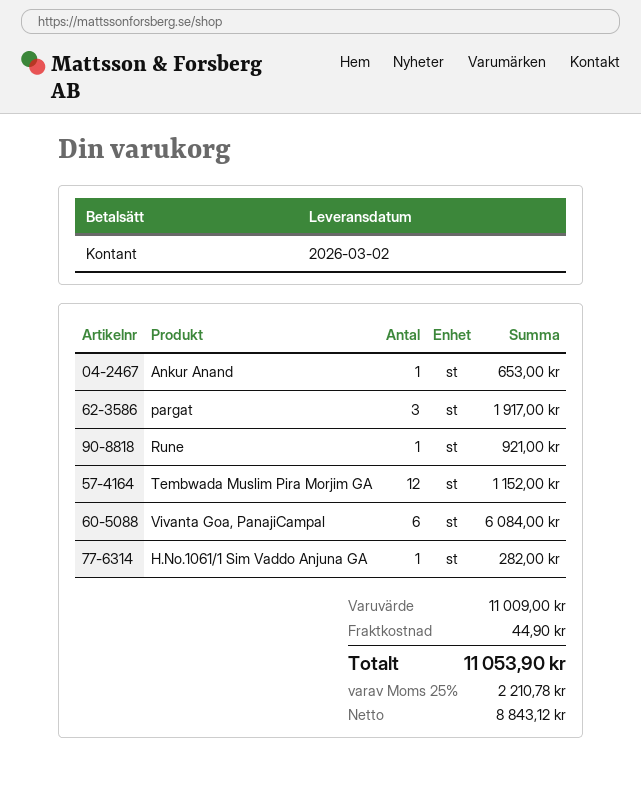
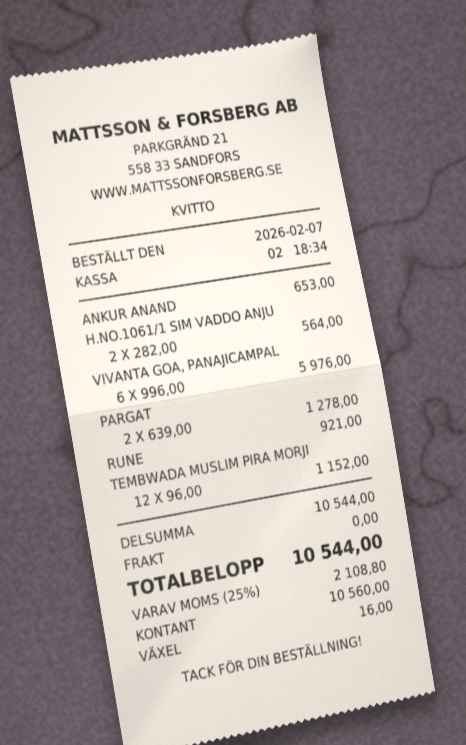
pargat: 3 for 1917.00 -> 2 for 1278.00
Vivanta Goa, PanajiCampal: 6 for 6084.00 -> 6 for 5976.00
H.No.1061/1 Sim Vaddo Anjuna GA: 1 for 282.00 -> 2 for 564.00
subtotal: 11009.00 -> 10544.00
shipping: 44.90 -> 0.00
tax: 25% = 2210.78 -> 25% = 2108.80
total: 11053.90 -> 10544.00

